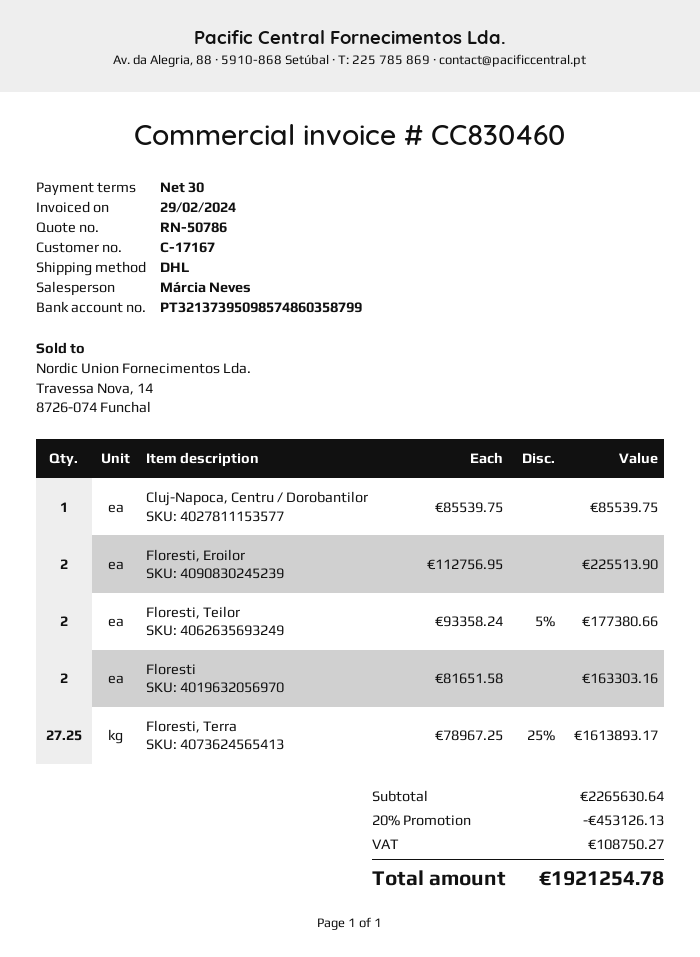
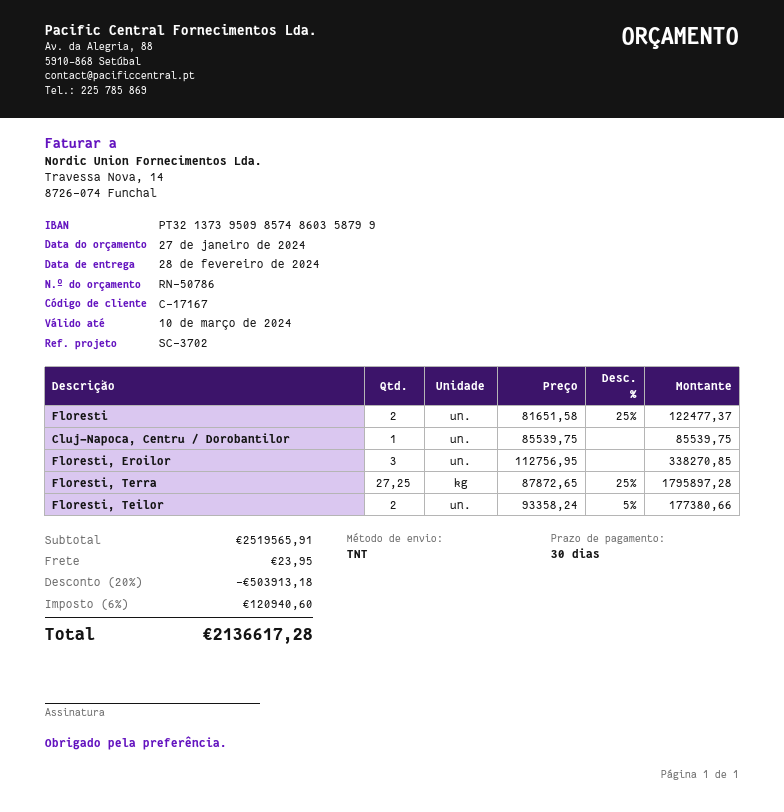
shipping method: DHL -> TNT
Floresti, Eroilor: 2 x 112756.95 = 225513.90 -> 3 x 112756.95 = 338270.85
Floresti: 2 x 81651.58 = 163303.16 -> 2 x 81651.58 - 25% = 122477.37
Floresti, Terra: 27.25 x 78967.25 - 25% = 1613893.17 -> 27.25 x 87872.65 - 25% = 1795897.28
subtotal: 2265630.64 -> 2519565.91
discount: 20% = 453126.13 -> 20% = 503913.18
shipping: none -> 23.95
tax: 108750.27 -> 120940.60
total: 1921254.78 -> 2136617.28

